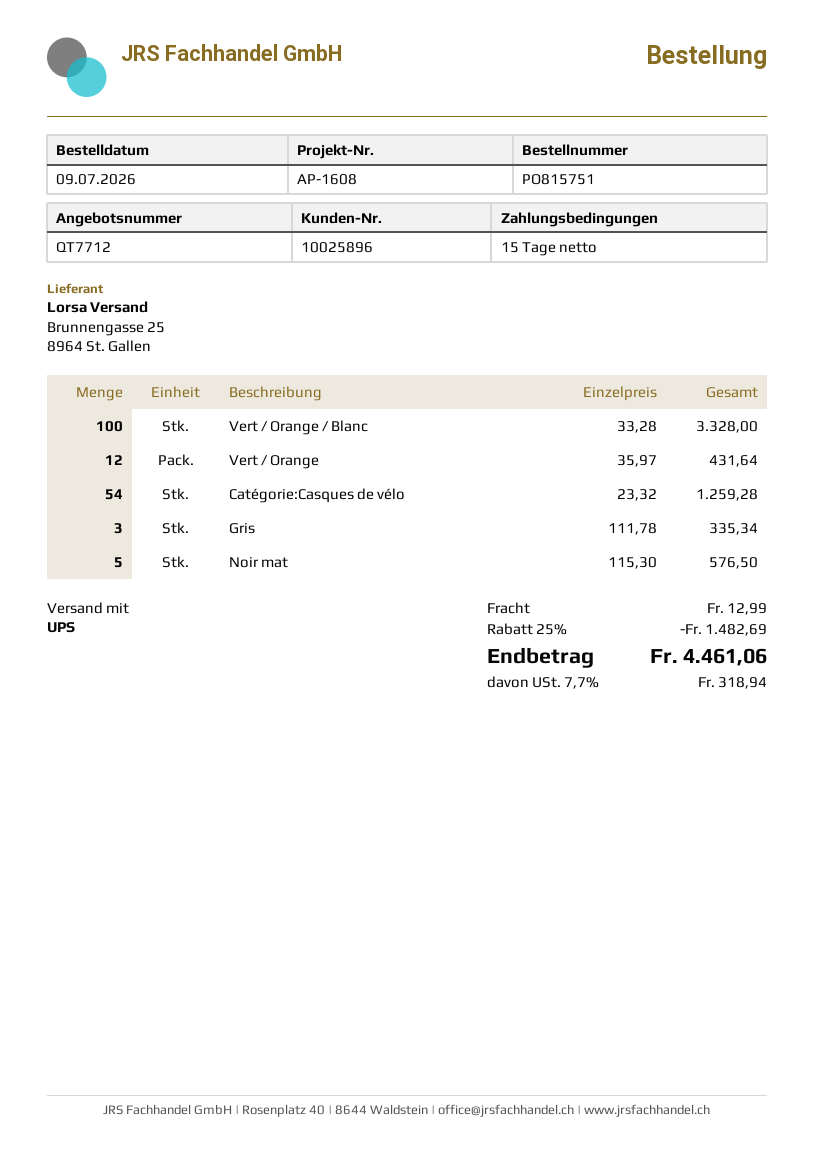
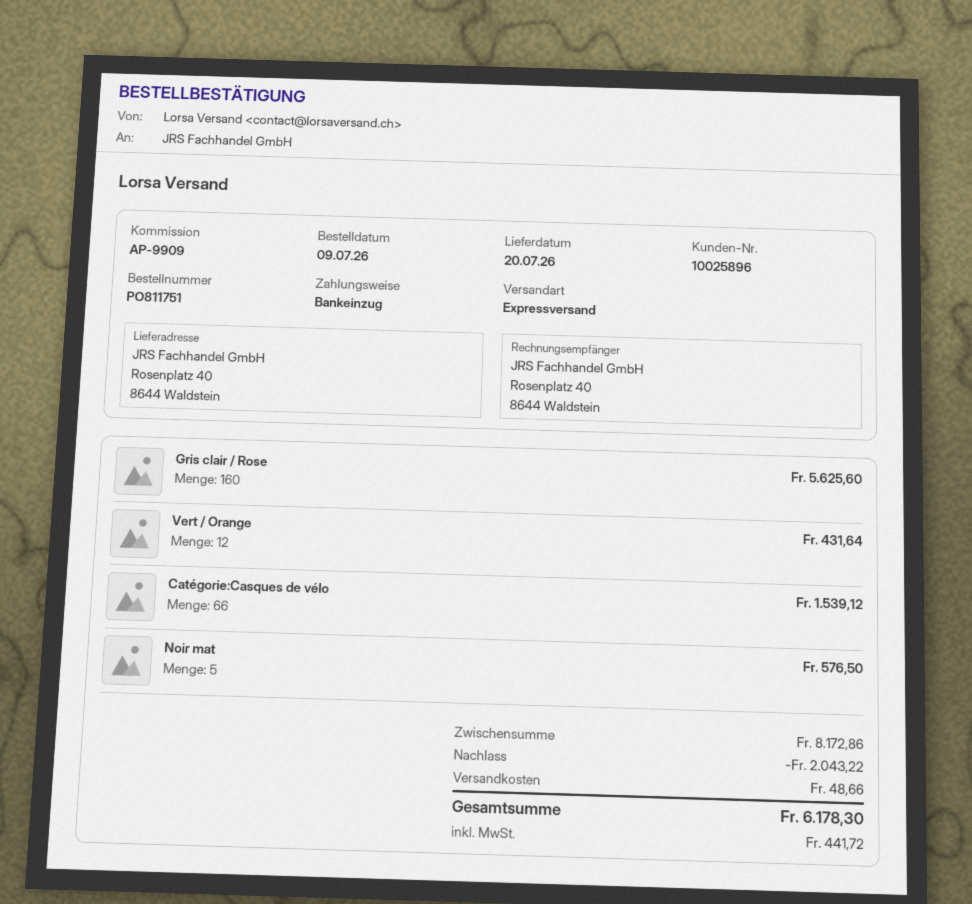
order number: PO815751 -> PO811751
reference: AP-1608 -> AP-9909
shipping method: UPS -> express
Vert / Orange / Blanc: 100 for 3328.00 -> none
Catégorie:Casques de vélo: 54 for 1259.28 -> 66 for 1539.12
Gris: 3 for 335.34 -> none
Gris clair / Rose: none -> 160 for 5625.60
discount: 1482.69 -> 2043.22
shipping: 12.99 -> 48.66
tax: 318.94 -> 441.72
total: 4461.06 -> 6178.30

